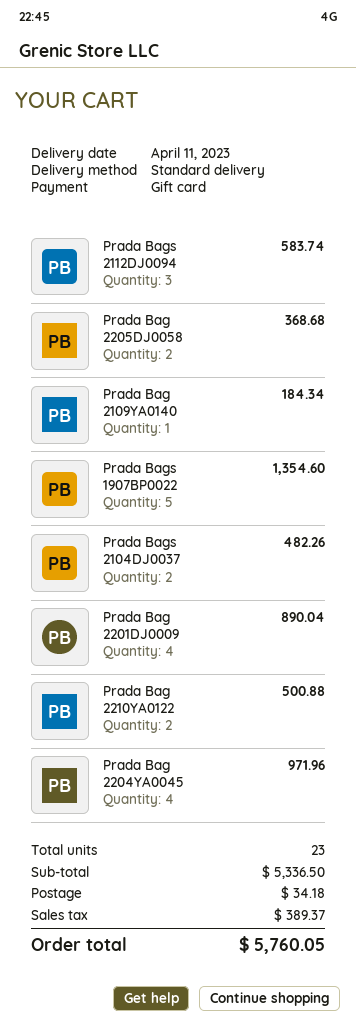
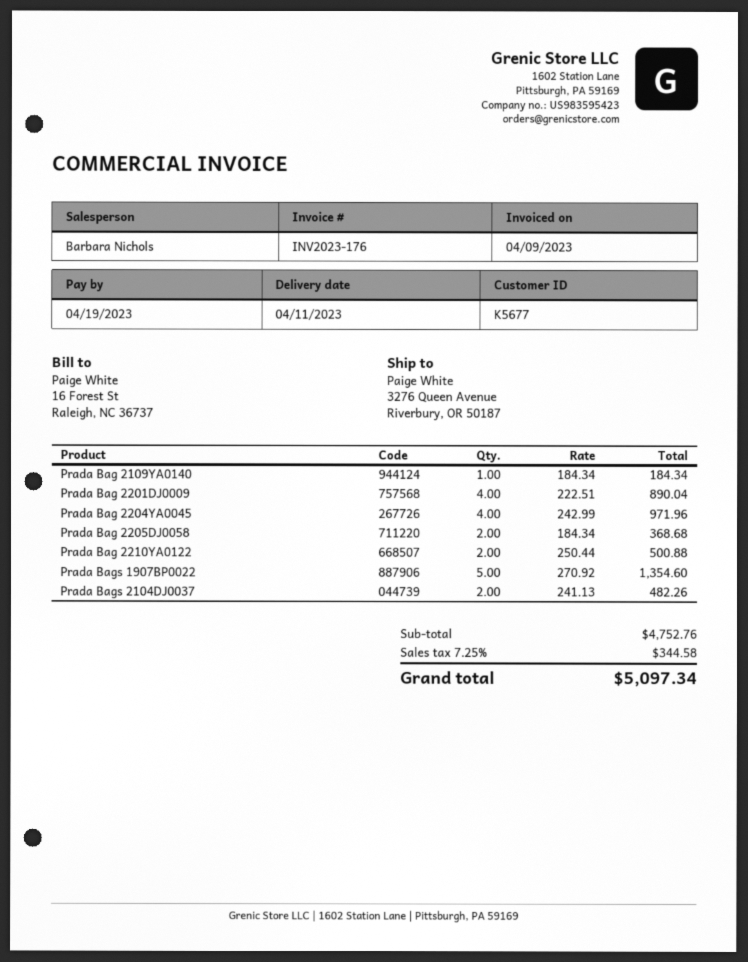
Prada Bags 2112DJ0094: 3 for 583.74 -> none
subtotal: 5336.50 -> 4752.76
shipping: 34.18 -> none
tax: 389.37 -> 344.58
total: 5760.05 -> 5097.34

